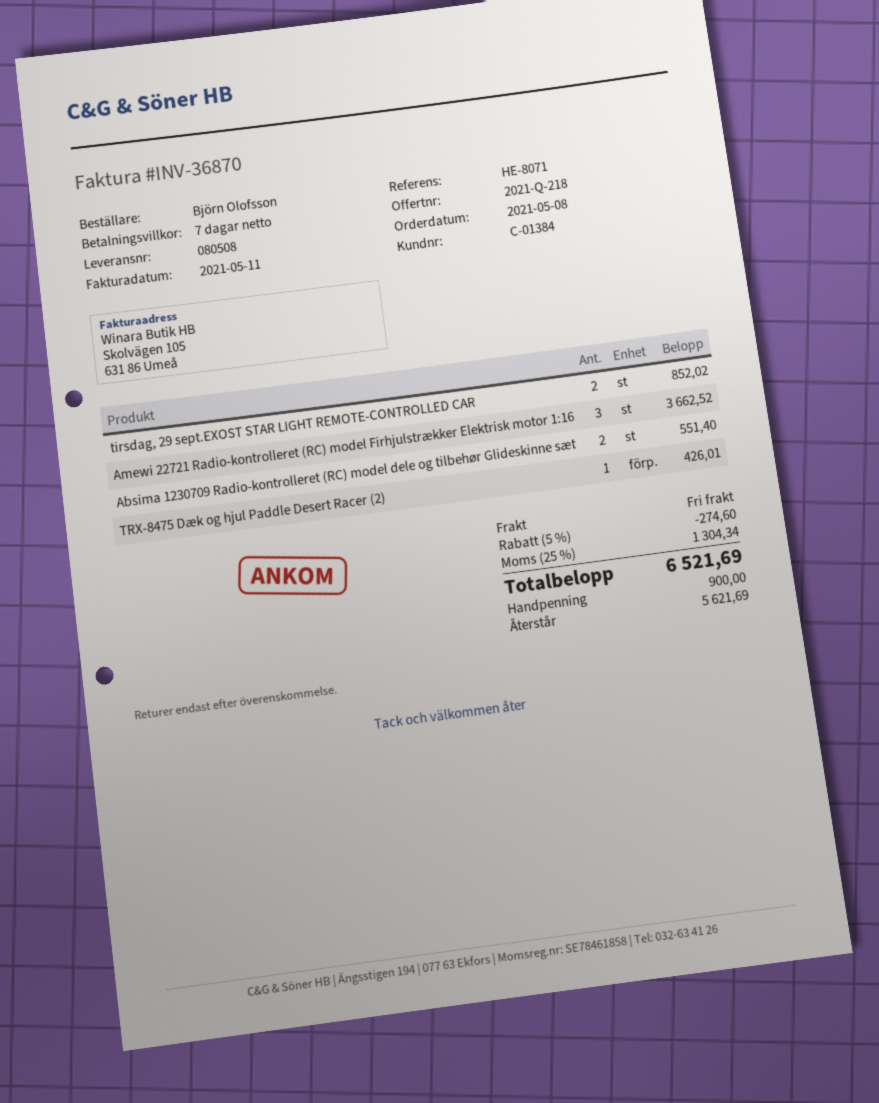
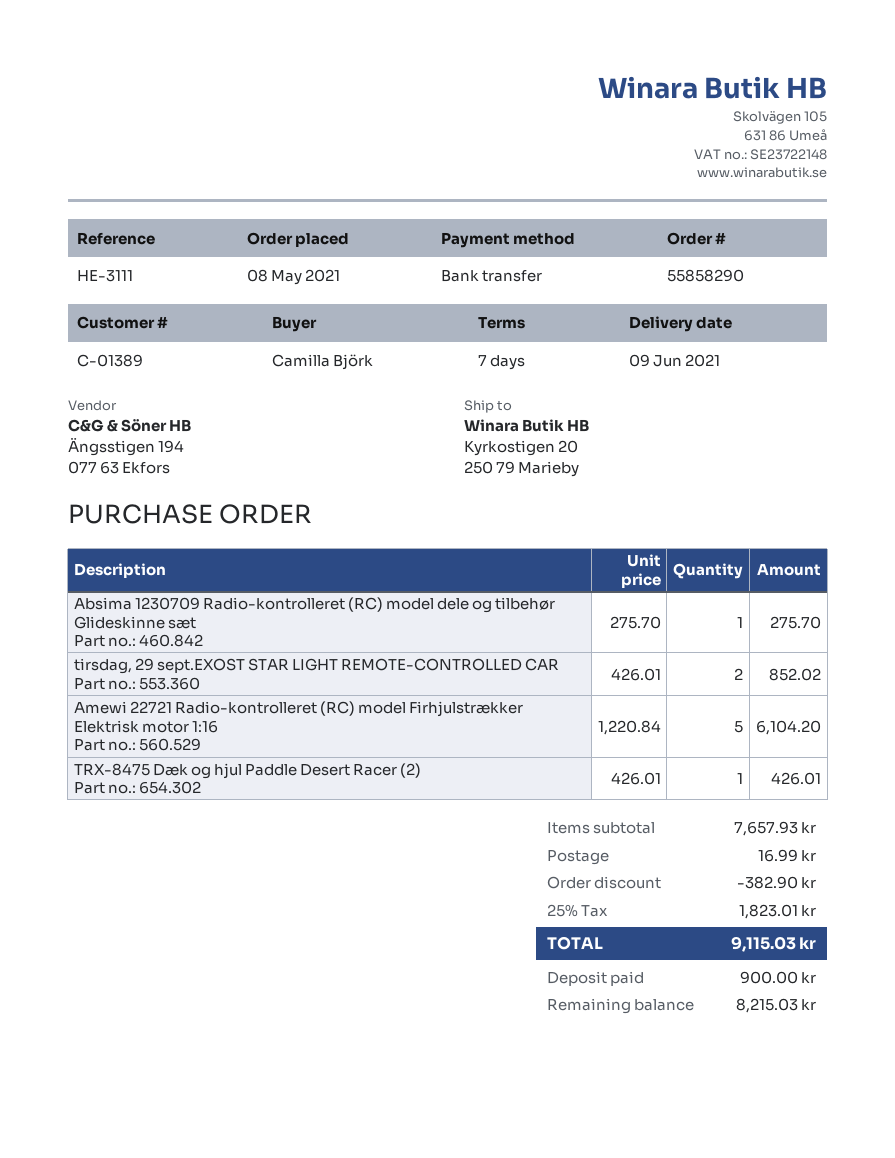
customer number: C-01384 -> C-01389
reference: HE-8071 -> HE-3111
ordered by: Björn Olofsson -> Camilla Björk
Amewi 22721 Radio-kontrolleret (RC) model Firhjulstrækker Elektrisk motor 1:16: 3 for 3662.52 -> 5 for 6104.20
Absima 1230709 Radio-kontrolleret (RC) model dele og tilbehør Glideskinne sæt: 2 for 551.40 -> 1 for 275.70
discount: 274.60 -> 382.90
shipping: 0.00 -> 16.99
tax: 25% = 1304.34 -> 25% = 1823.01
total: 6521.69 -> 9115.03
balance: 5621.69 -> 8215.03

